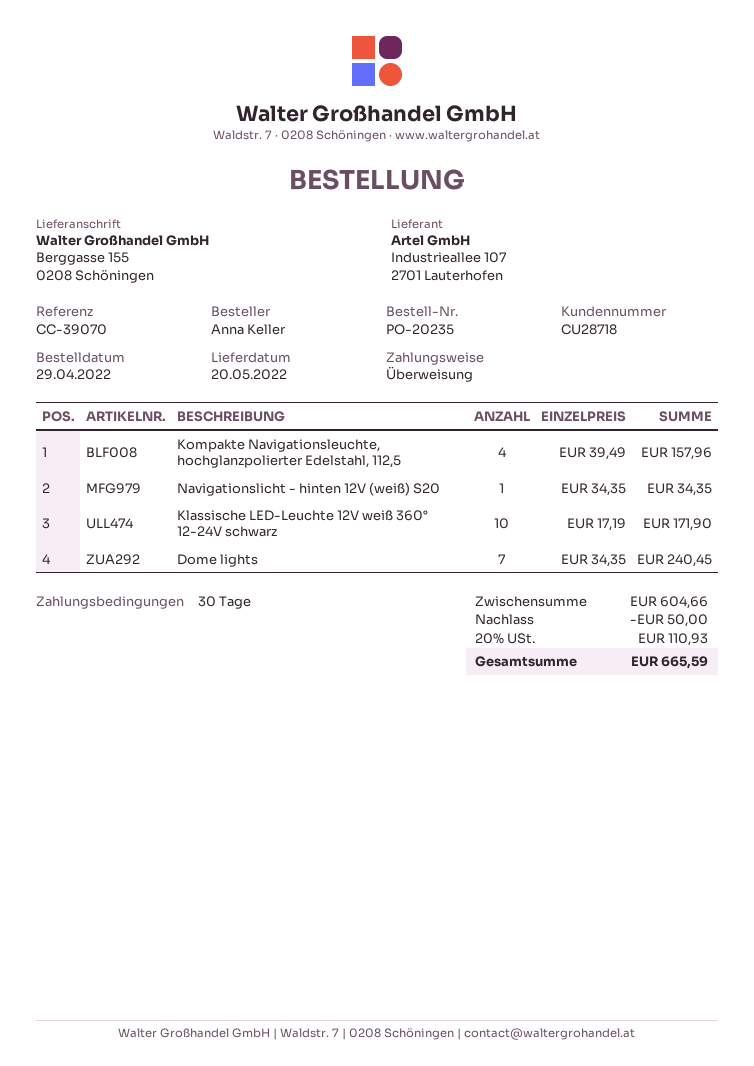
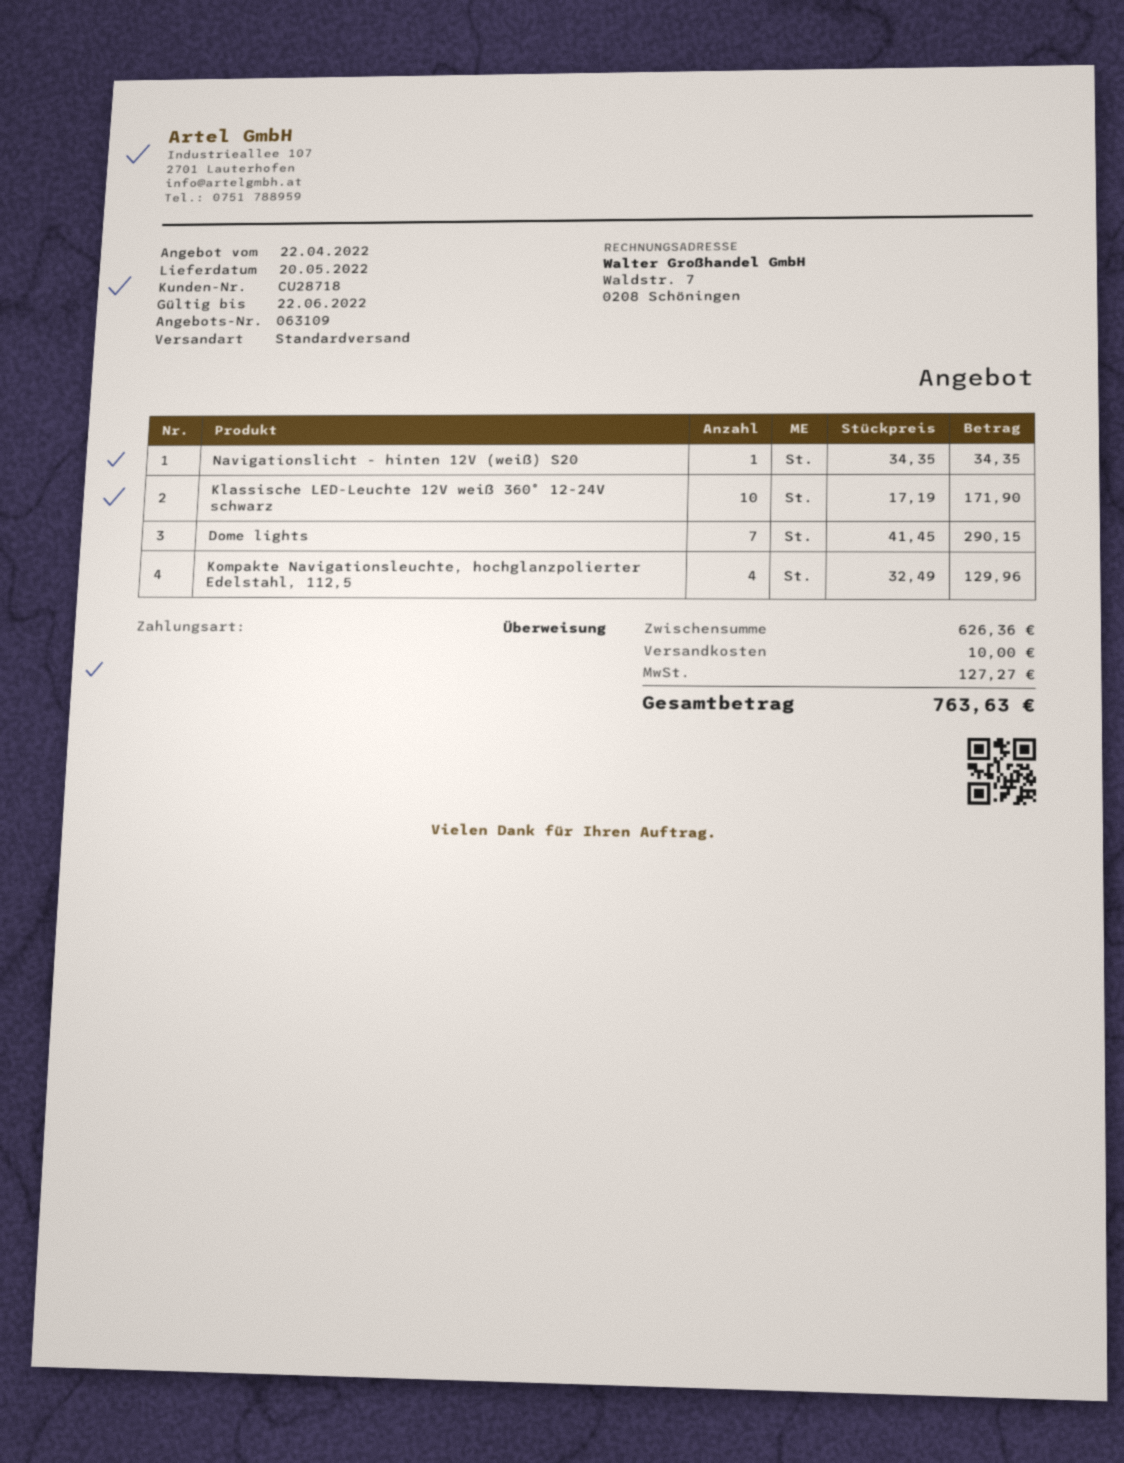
Kompakte Navigationsleuchte, hochglanzpolierter Edelstahl, 112,5: 4 x 39.49 = 157.96 -> 4 x 32.49 = 129.96
Dome lights: 7 x 34.35 = 240.45 -> 7 x 41.45 = 290.15
subtotal: 604.66 -> 626.36
discount: 50.00 -> none
shipping: none -> 10.00
tax: 110.93 -> 127.27
total: 665.59 -> 763.63

